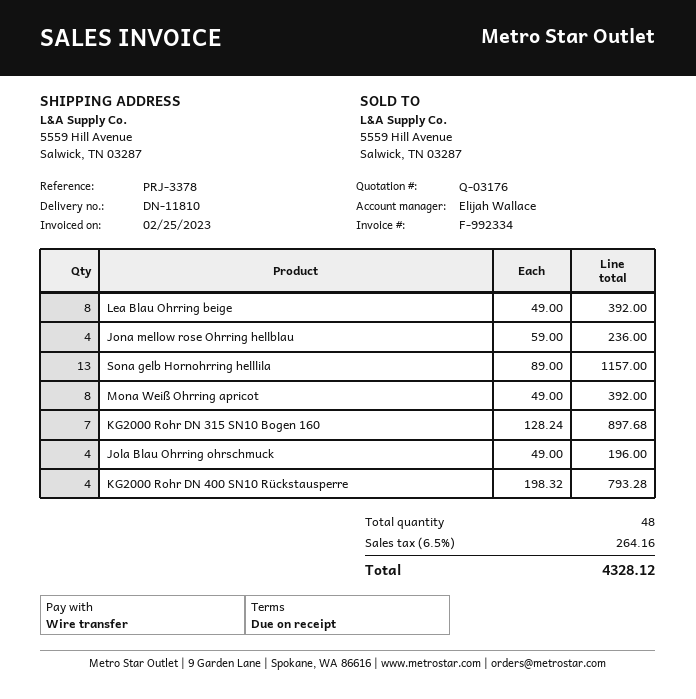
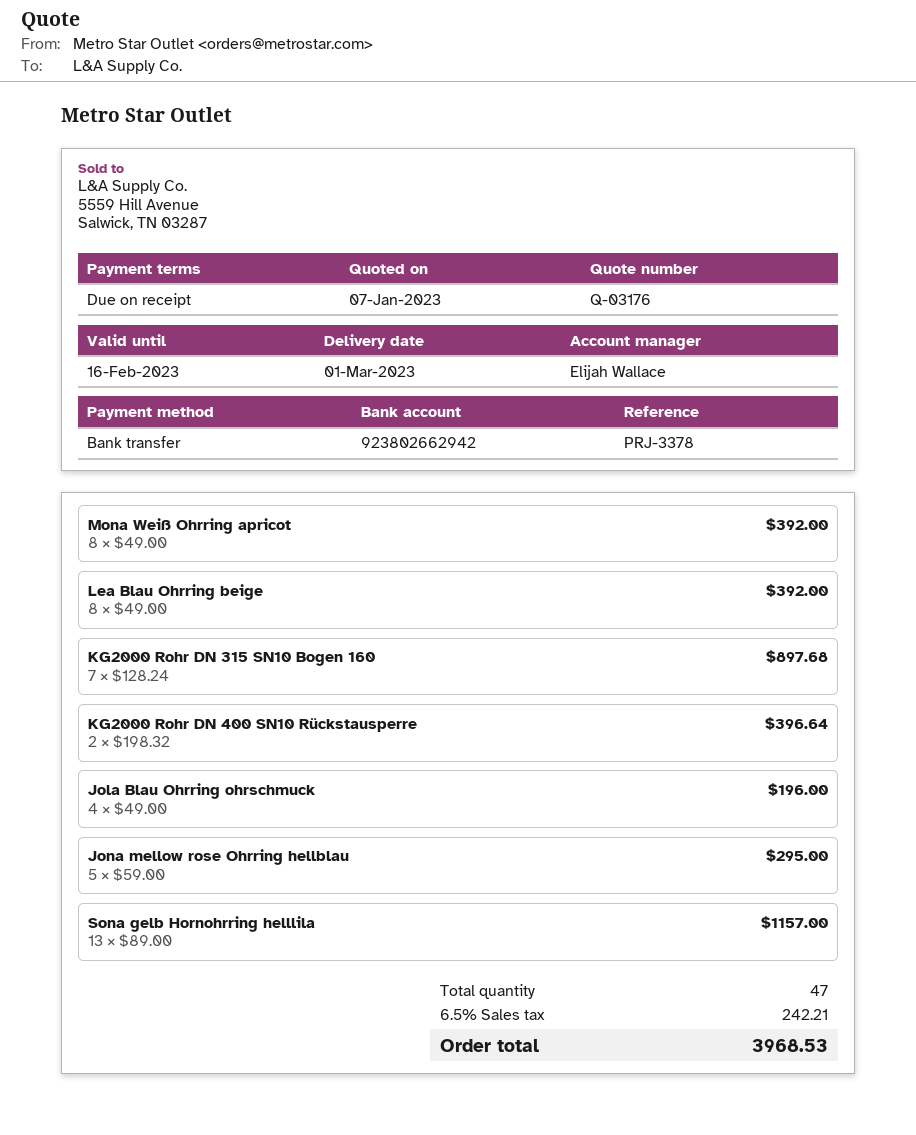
Jona mellow rose Ohrring hellblau: 4 x 59.00 = 236.00 -> 5 x 59.00 = 295.00
KG2000 Rohr DN 400 SN10 Rückstausperre: 4 x 198.32 = 793.28 -> 2 x 198.32 = 396.64
total quantity: 48 -> 47
tax: 6.5% = 264.16 -> 6.5% = 242.21
total: 4328.12 -> 3968.53

